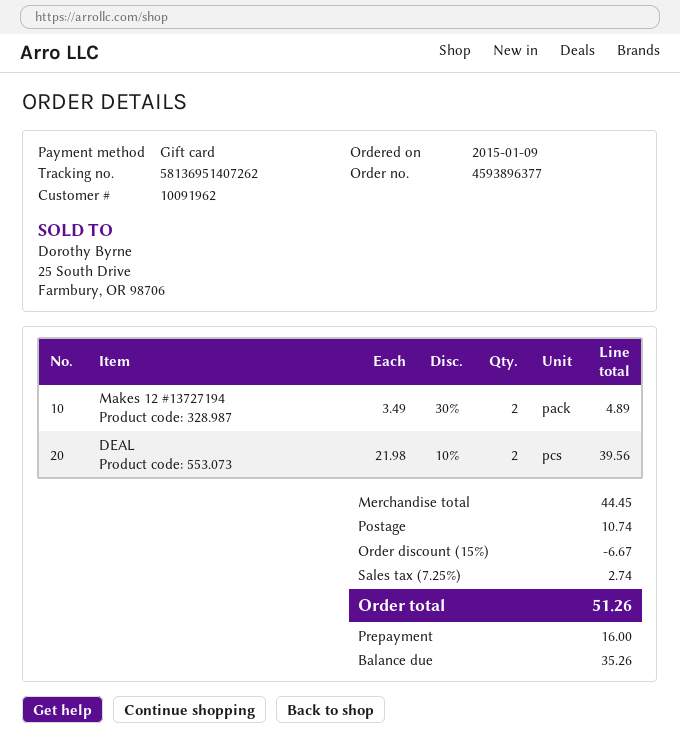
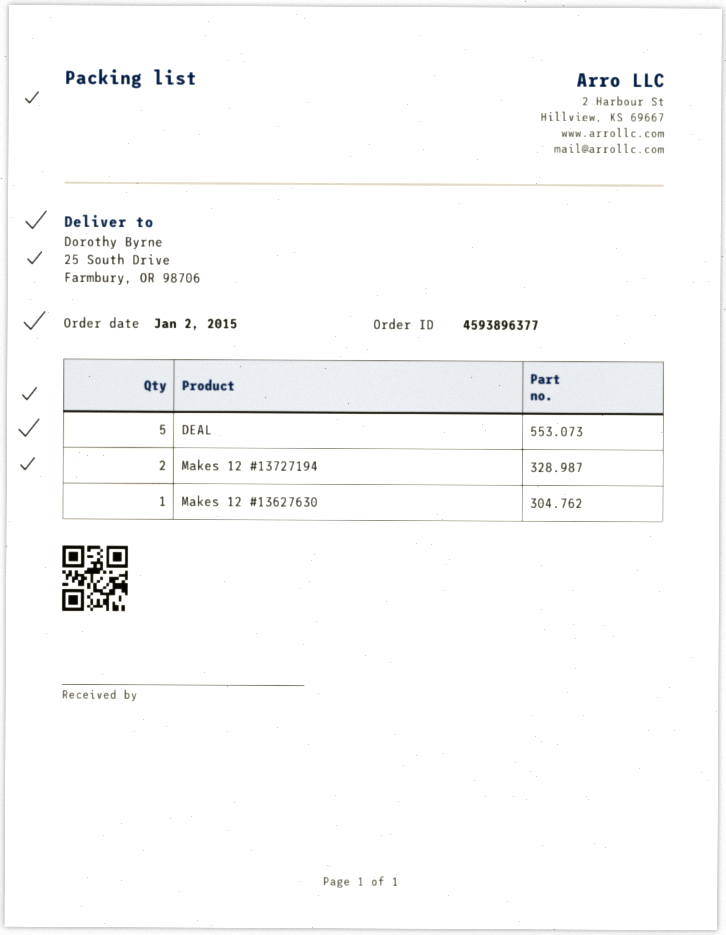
order date: 2015-01-09 -> 2015-01-02
DEAL: 2 -> 5
Makes 12 #13627630: none -> 1

